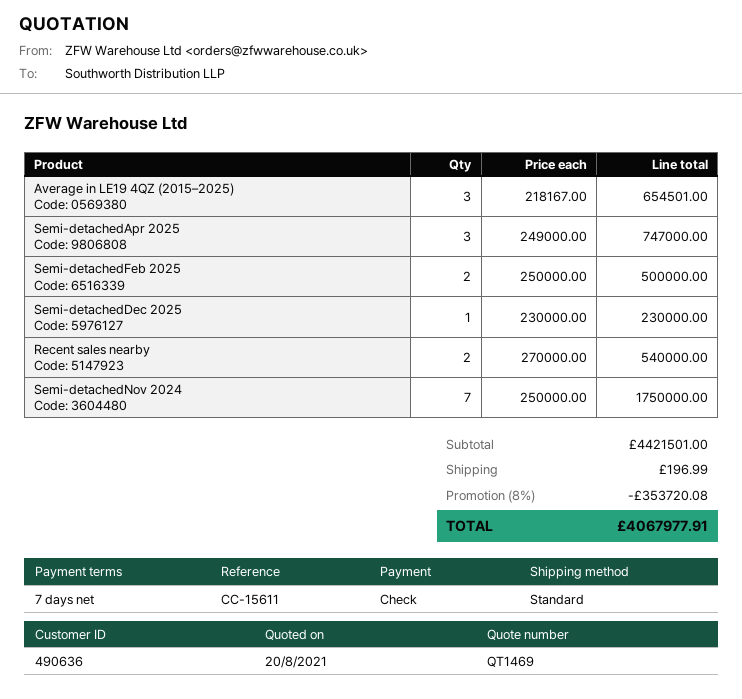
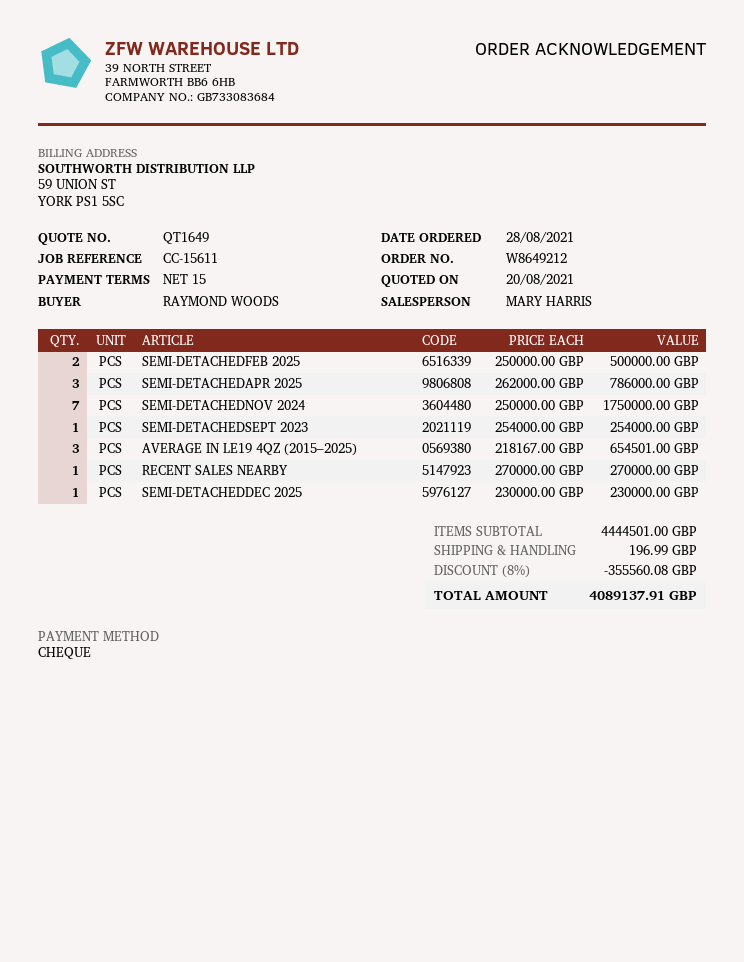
quote number: QT1469 -> QT1649
payment terms: 7 days -> 15 days
Semi-detachedApr 2025: 3 x 249000.00 = 747000.00 -> 3 x 262000.00 = 786000.00
Recent sales nearby: 2 x 270000.00 = 540000.00 -> 1 x 270000.00 = 270000.00
SEMI-DETACHEDSEPT 2023: none -> 1 x 254000.00 = 254000.00
subtotal: 4421501.00 -> 4444501.00
discount: 8% = 353720.08 -> 8% = 355560.08
total: 4067977.91 -> 4089137.91

